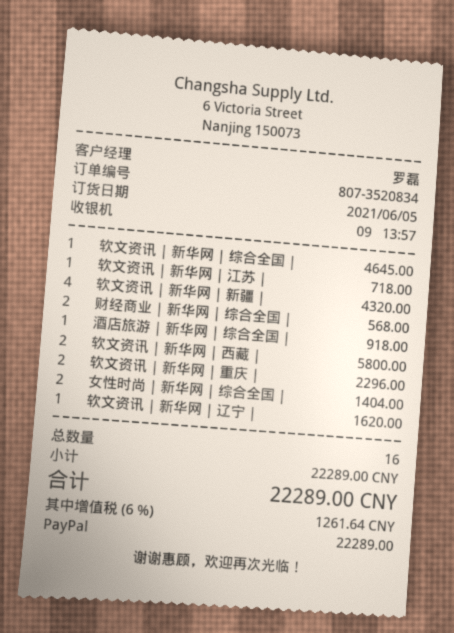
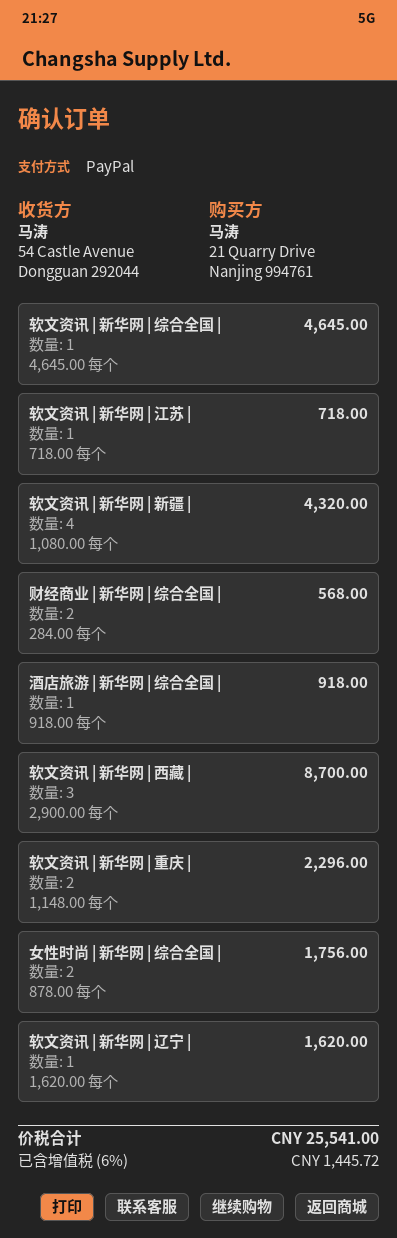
软文资讯 | 新华网 | 西藏 |: 2 for 5800.00 -> 3 for 8700.00
女性时尚 | 新华网 | 综合全国 |: 2 for 1404.00 -> 2 for 1756.00
tax: 6% = 1261.64 -> 6% = 1445.72
total: 22289.00 -> 25541.00

